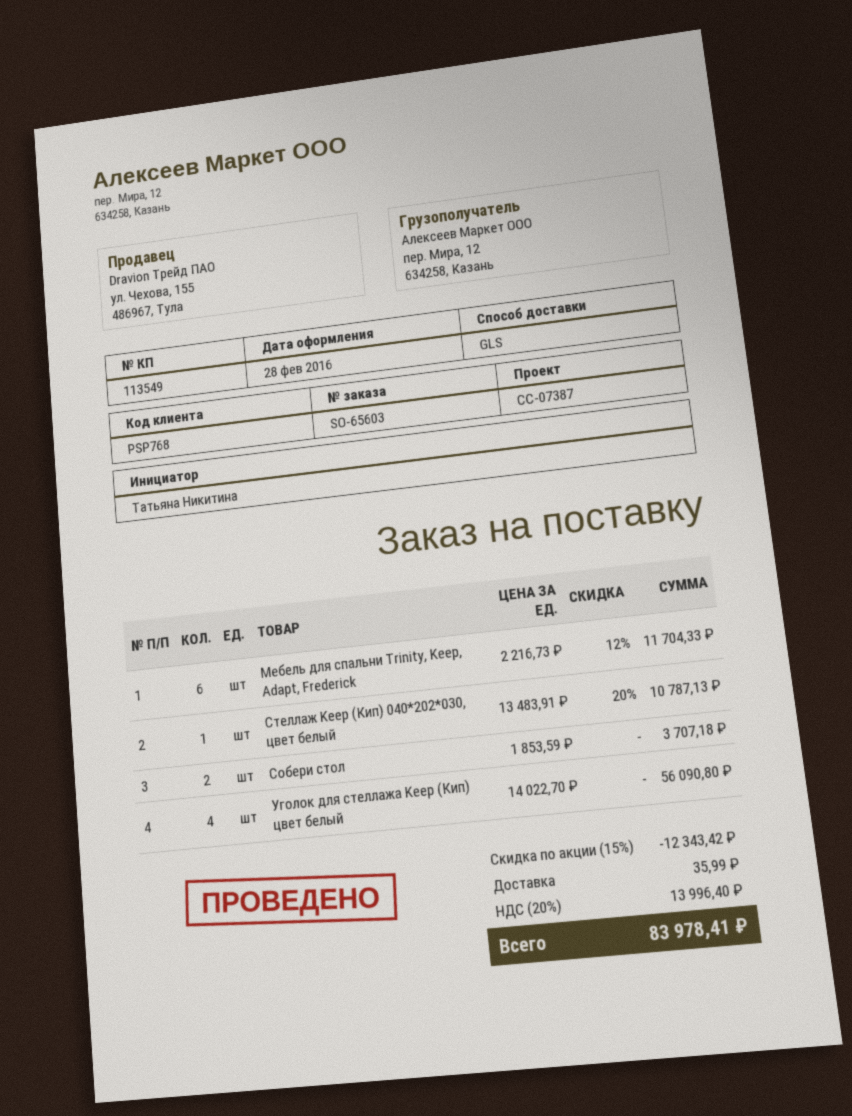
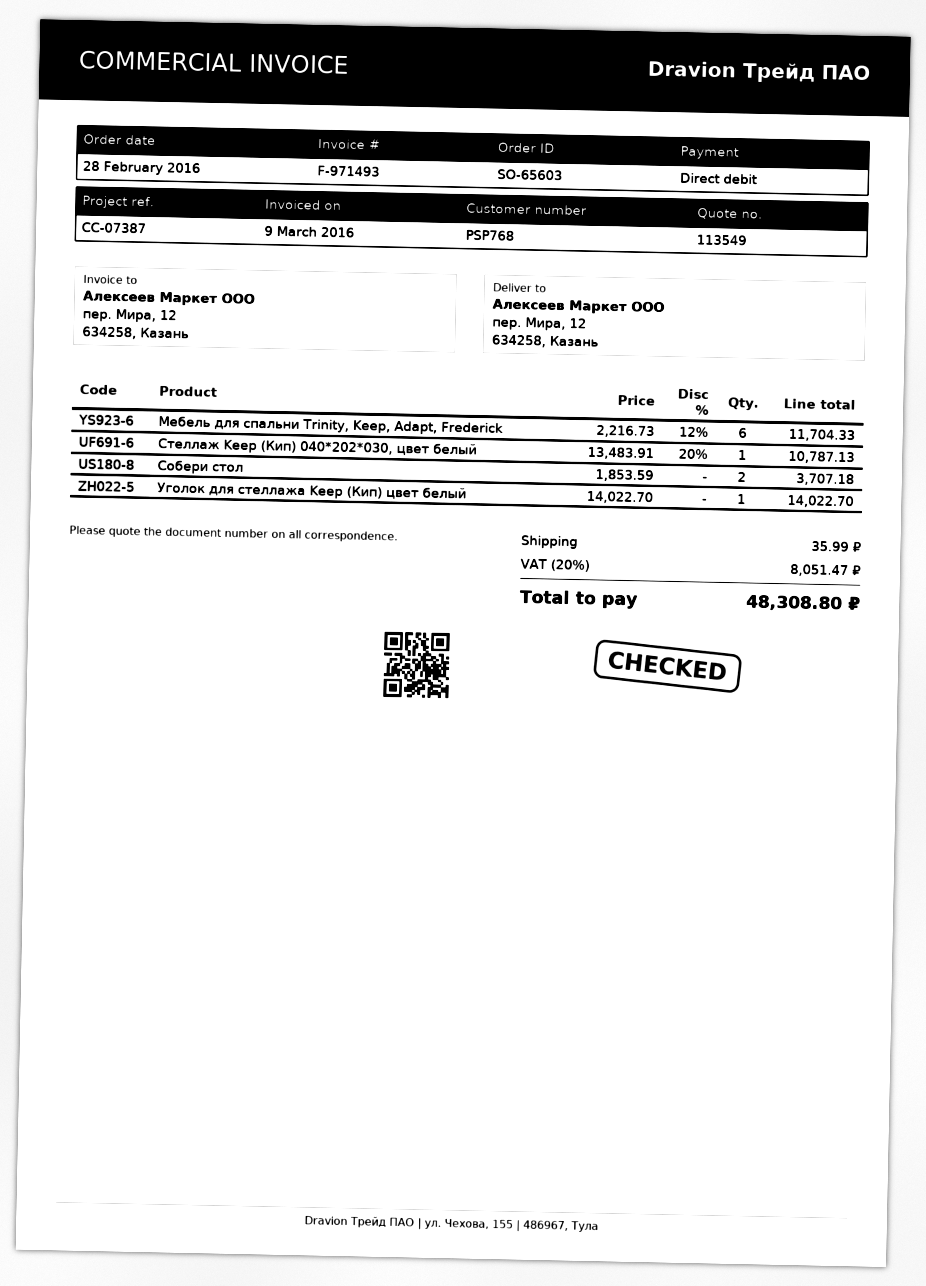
Уголок для стеллажа Keep (Кип) цвет белый: 4 x 14022.70 = 56090.80 -> 1 x 14022.70 = 14022.70
discount: 15% = 12343.42 -> none
tax: 20% = 13996.40 -> 20% = 8051.47
total: 83978.41 -> 48308.80

